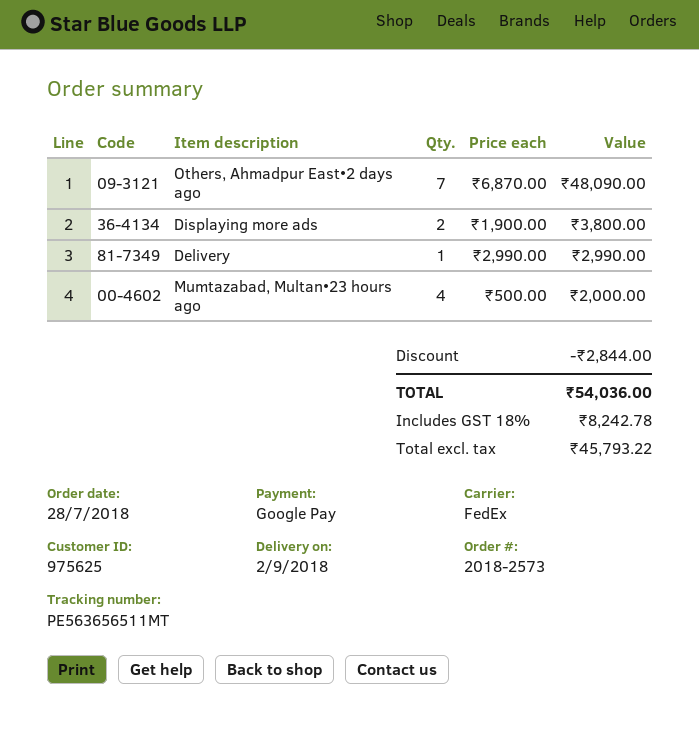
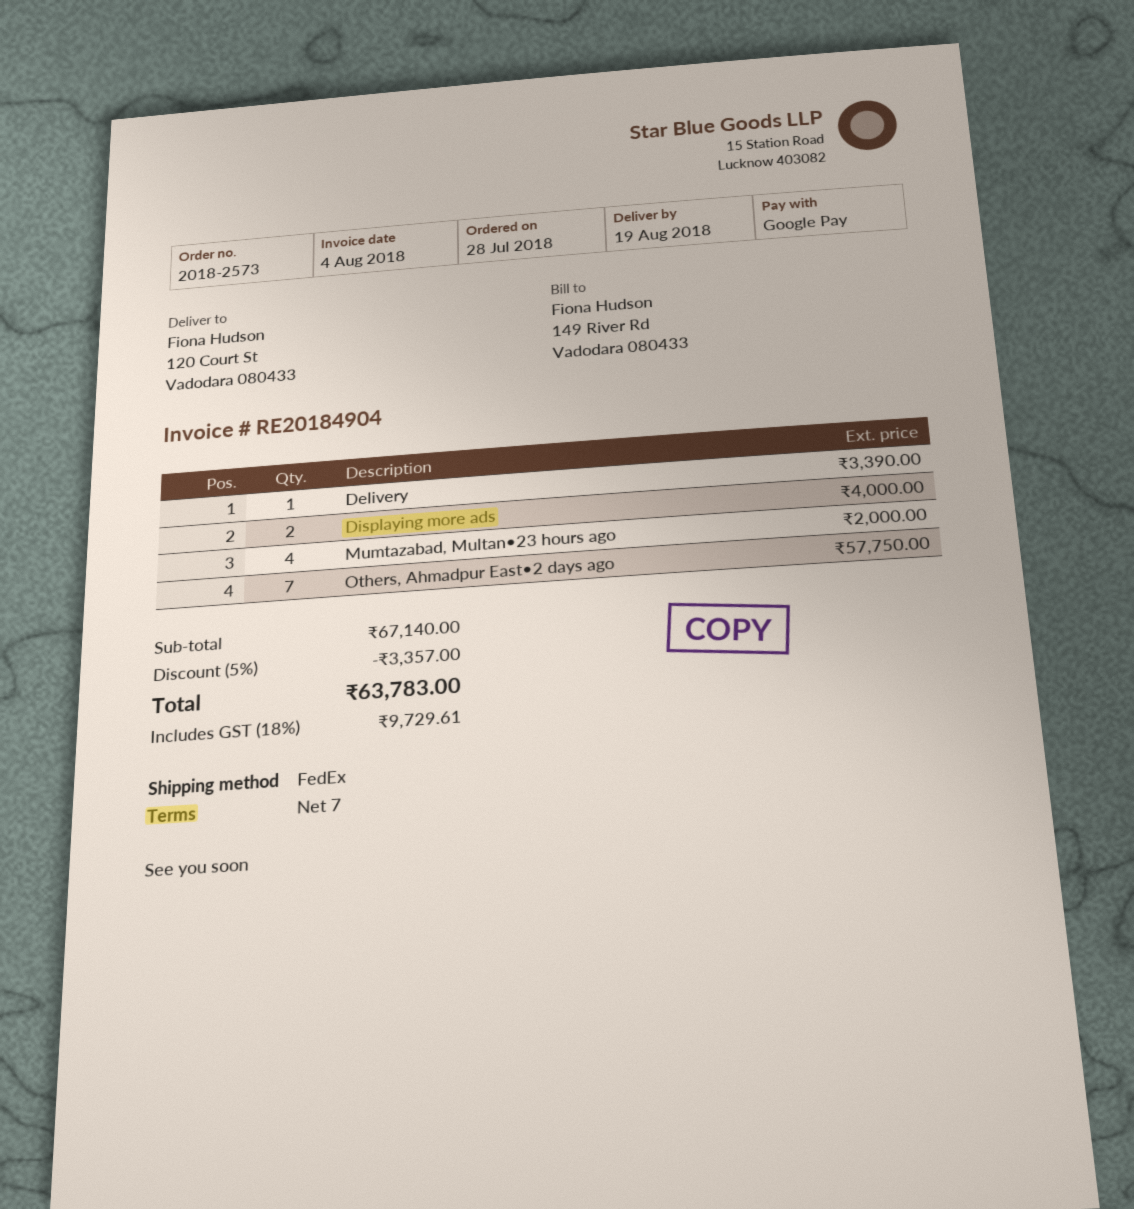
delivery date: 2018-09-02 -> 2018-08-19
Others, Ahmadpur East•2 days ago: 7 for 48090.00 -> 7 for 57750.00
Displaying more ads: 2 for 3800.00 -> 2 for 4000.00
Delivery: 1 for 2990.00 -> 1 for 3390.00
discount: 2844.00 -> 3357.00
tax: 18% = 8242.78 -> 18% = 9729.61
total: 54036.00 -> 63783.00

